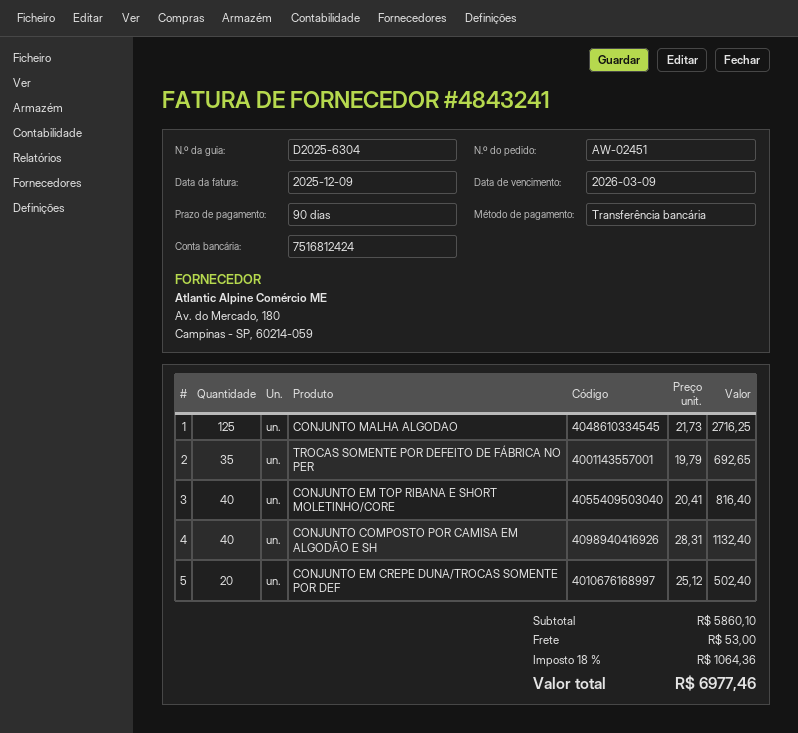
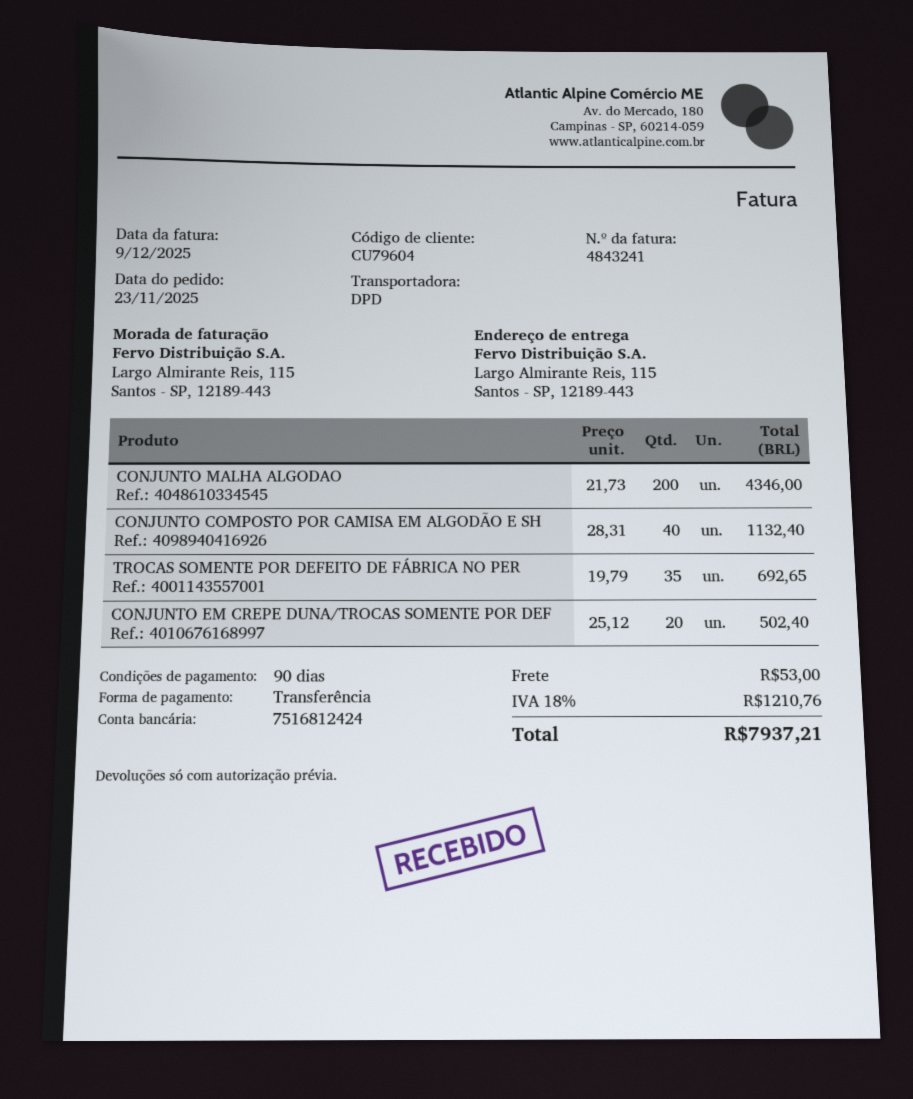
CONJUNTO MALHA ALGODAO: 125 x 21.73 = 2716.25 -> 200 x 21.73 = 4346.00
CONJUNTO EM TOP RIBANA E SHORT MOLETINHO/CORE: 40 x 20.41 = 816.40 -> none
tax: 18% = 1064.36 -> 18% = 1210.76
total: 6977.46 -> 7937.21

